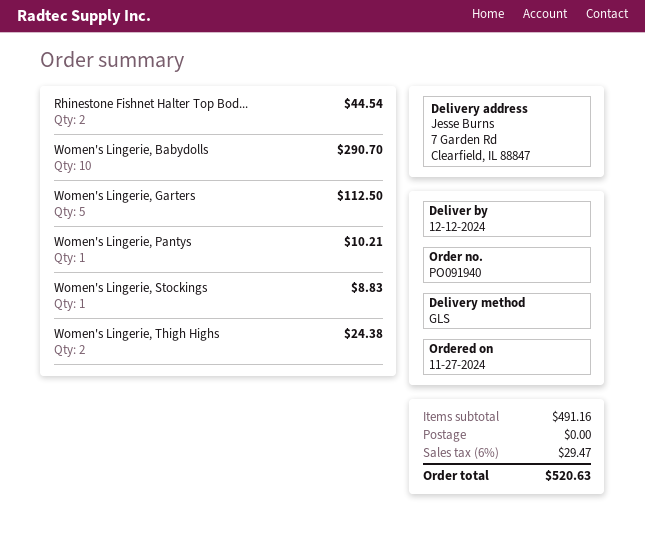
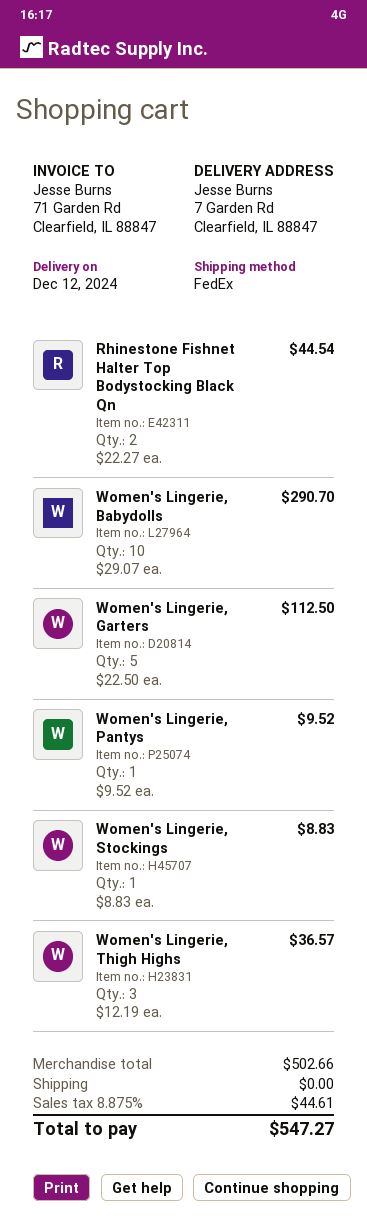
shipping method: GLS -> FedEx
Women's Lingerie, Pantys: 1 for 10.21 -> 1 for 9.52
Women's Lingerie, Thigh Highs: 2 for 24.38 -> 3 for 36.57
subtotal: 491.16 -> 502.66
tax: 6% = 29.47 -> 8.875% = 44.61
total: 520.63 -> 547.27

